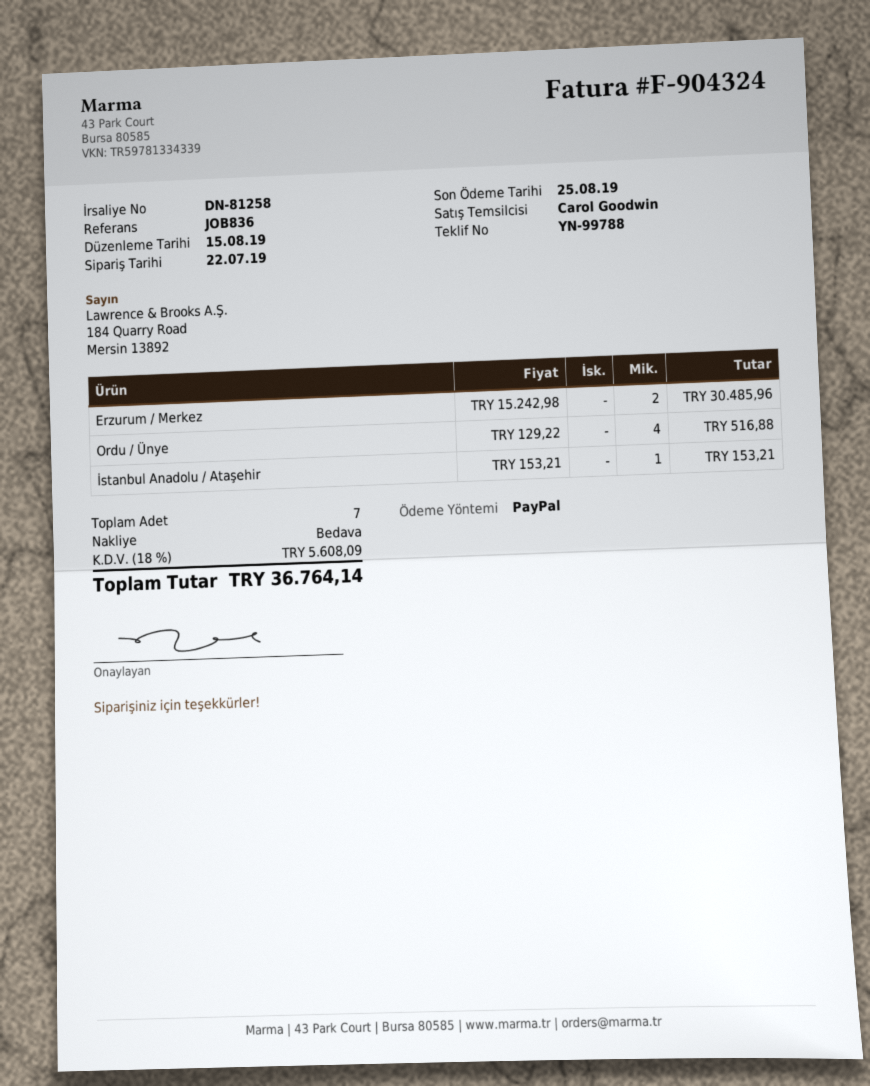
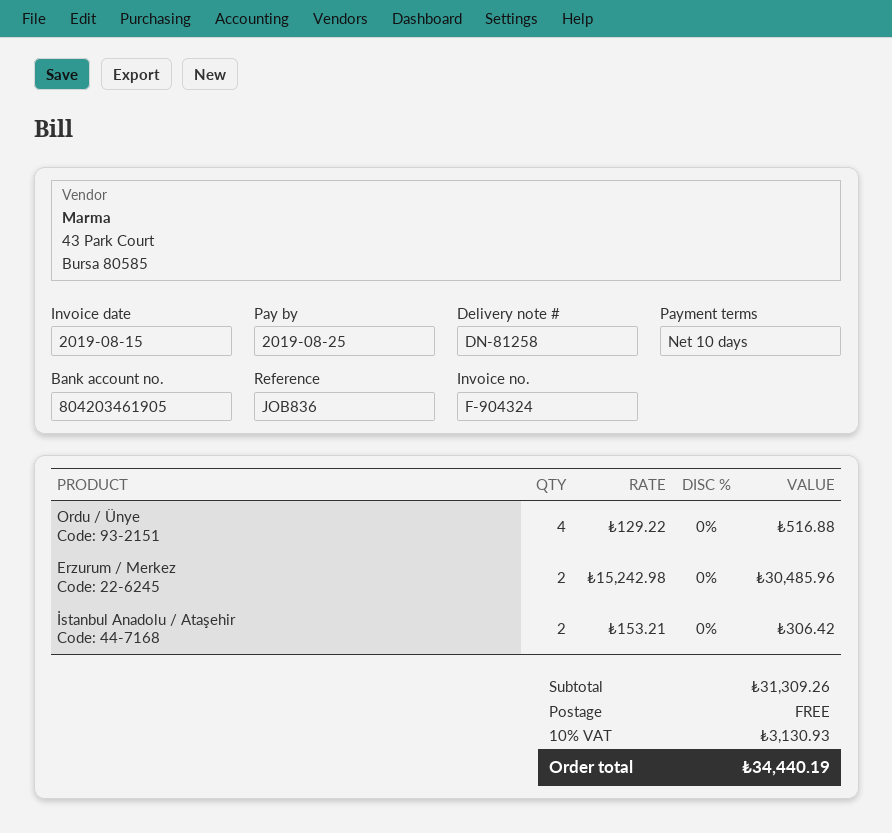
İstanbul Anadolu / Ataşehir: 1 x 153.21 = 153.21 -> 2 x 153.21 = 306.42
tax: 18% = 5608.09 -> 10% = 3130.93
total: 36764.14 -> 34440.19

